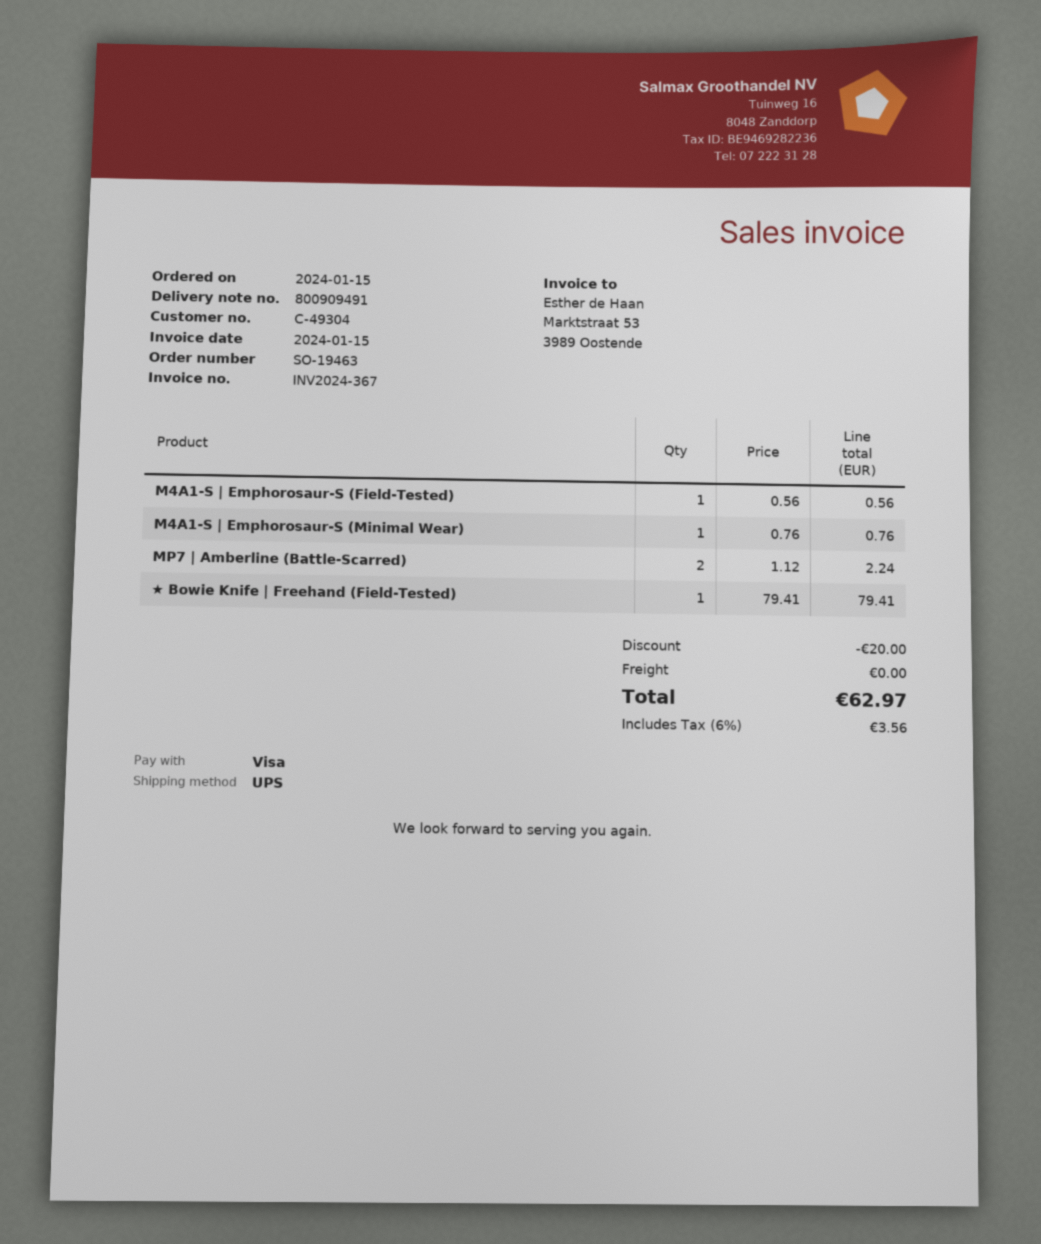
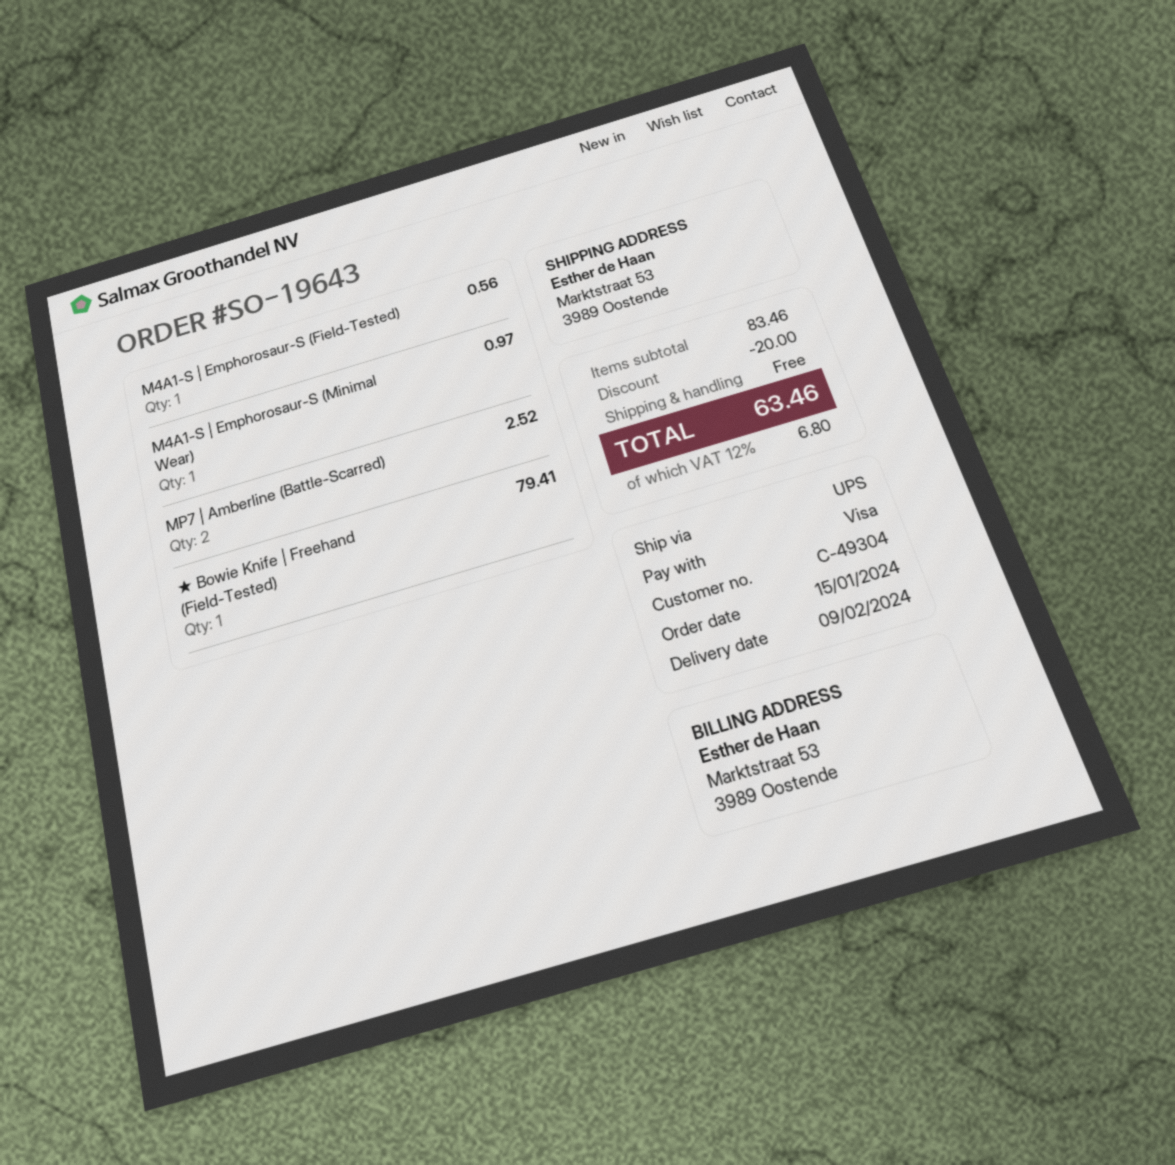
order number: SO-19463 -> SO-19643
M4A1-S | Emphorosaur-S (Minimal Wear): 1 for 0.76 -> 1 for 0.97
MP7 | Amberline (Battle-Scarred): 2 for 2.24 -> 2 for 2.52
tax: 6% = 3.56 -> 12% = 6.80
total: 62.97 -> 63.46

